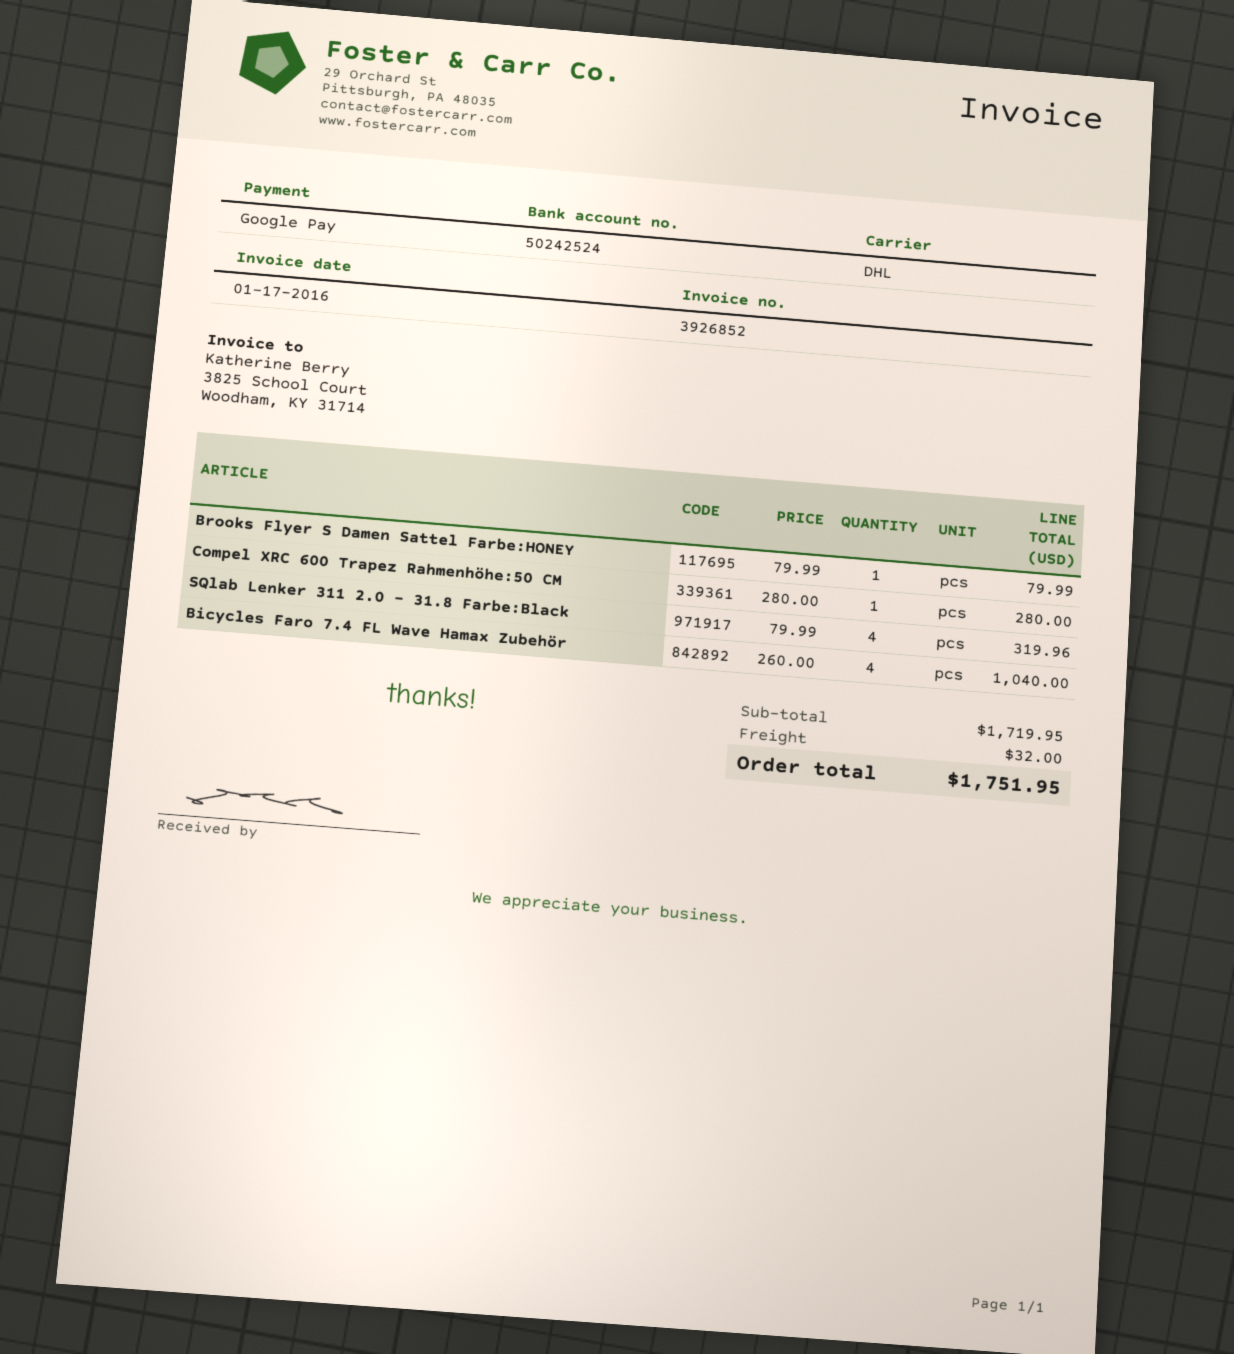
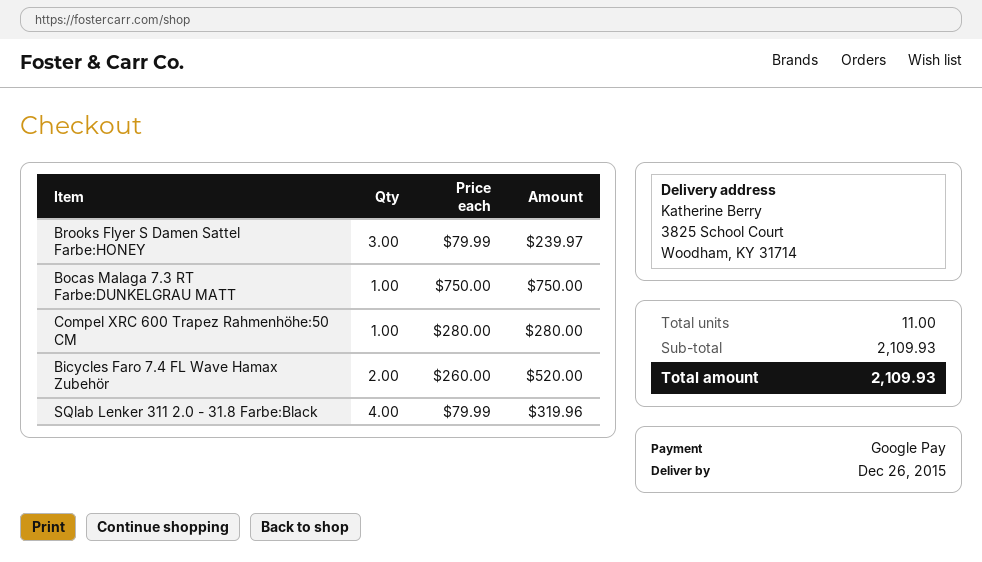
Brooks Flyer S Damen Sattel Farbe:HONEY: 1 x 79.99 = 79.99 -> 3 x 79.99 = 239.97
Bicycles Faro 7.4 FL Wave Hamax Zubehör: 4 x 260.00 = 1040.00 -> 2 x 260.00 = 520.00
Bocas Malaga 7.3 RT Farbe:DUNKELGRAU MATT: none -> 1 x 750.00 = 750.00
subtotal: 1719.95 -> 2109.93
shipping: 32.00 -> none
total: 1751.95 -> 2109.93

